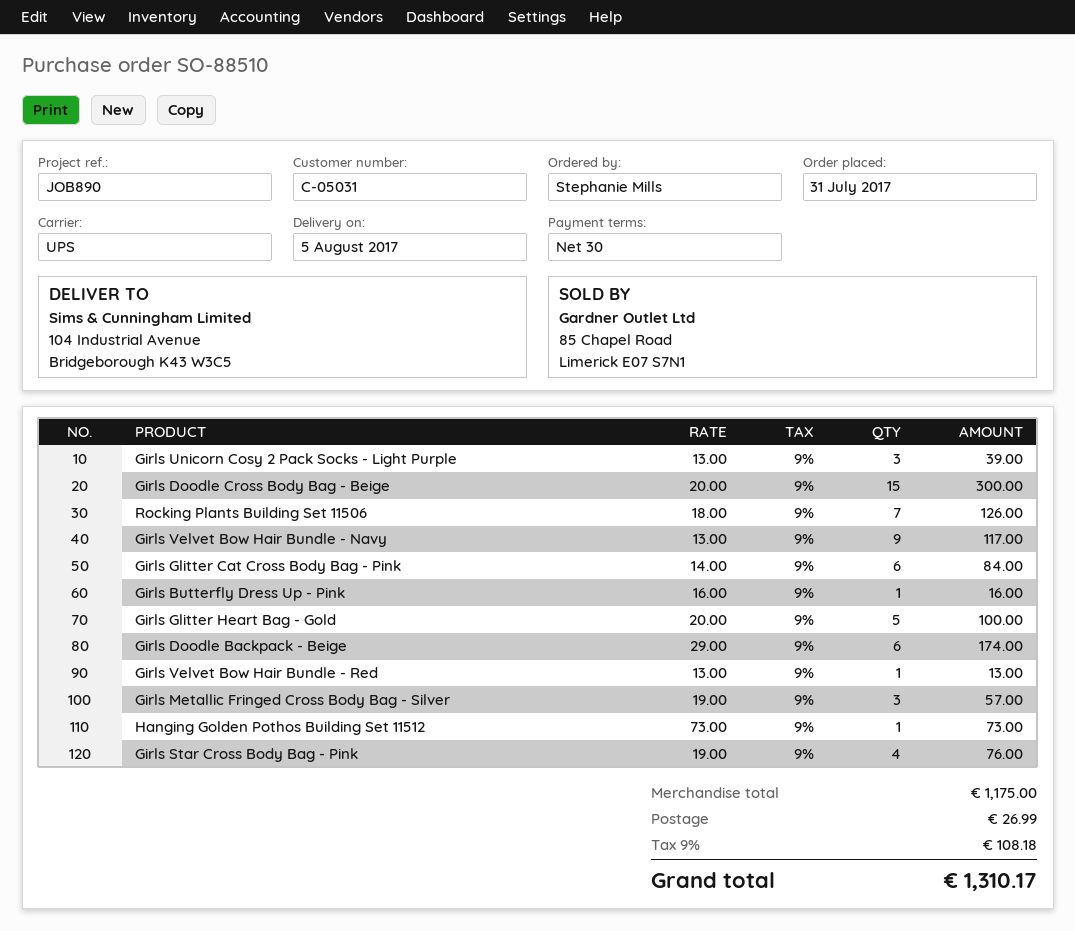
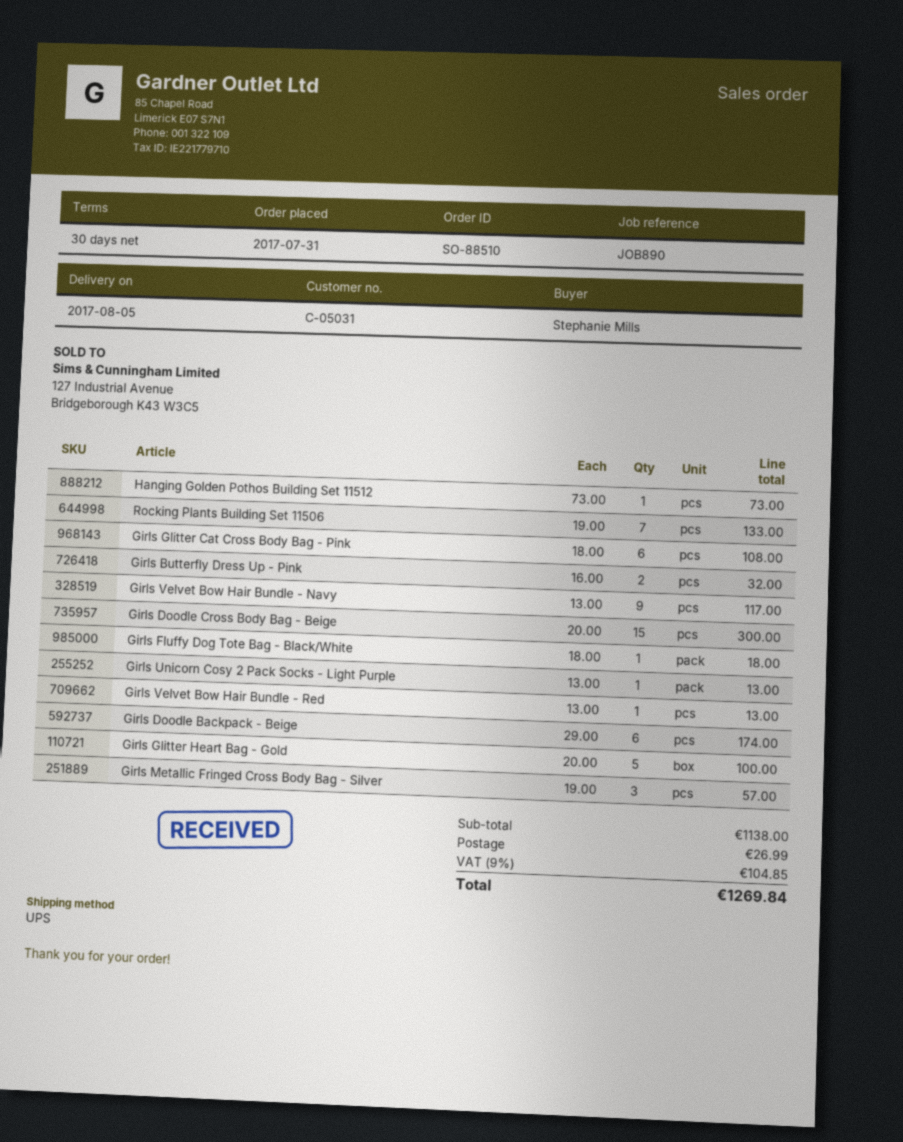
Girls Unicorn Cosy 2 Pack Socks - Light Purple: 3 x 13.00 = 39.00 -> 1 x 13.00 = 13.00
Rocking Plants Building Set 11506: 7 x 18.00 = 126.00 -> 7 x 19.00 = 133.00
Girls Glitter Cat Cross Body Bag - Pink: 6 x 14.00 = 84.00 -> 6 x 18.00 = 108.00
Girls Butterfly Dress Up - Pink: 1 x 16.00 = 16.00 -> 2 x 16.00 = 32.00
Girls Star Cross Body Bag - Pink: 4 x 19.00 = 76.00 -> none
Girls Fluffy Dog Tote Bag - Black/White: none -> 1 x 18.00 = 18.00
subtotal: 1175.00 -> 1138.00
tax: 9% = 108.18 -> 9% = 104.85
total: 1310.17 -> 1269.84

